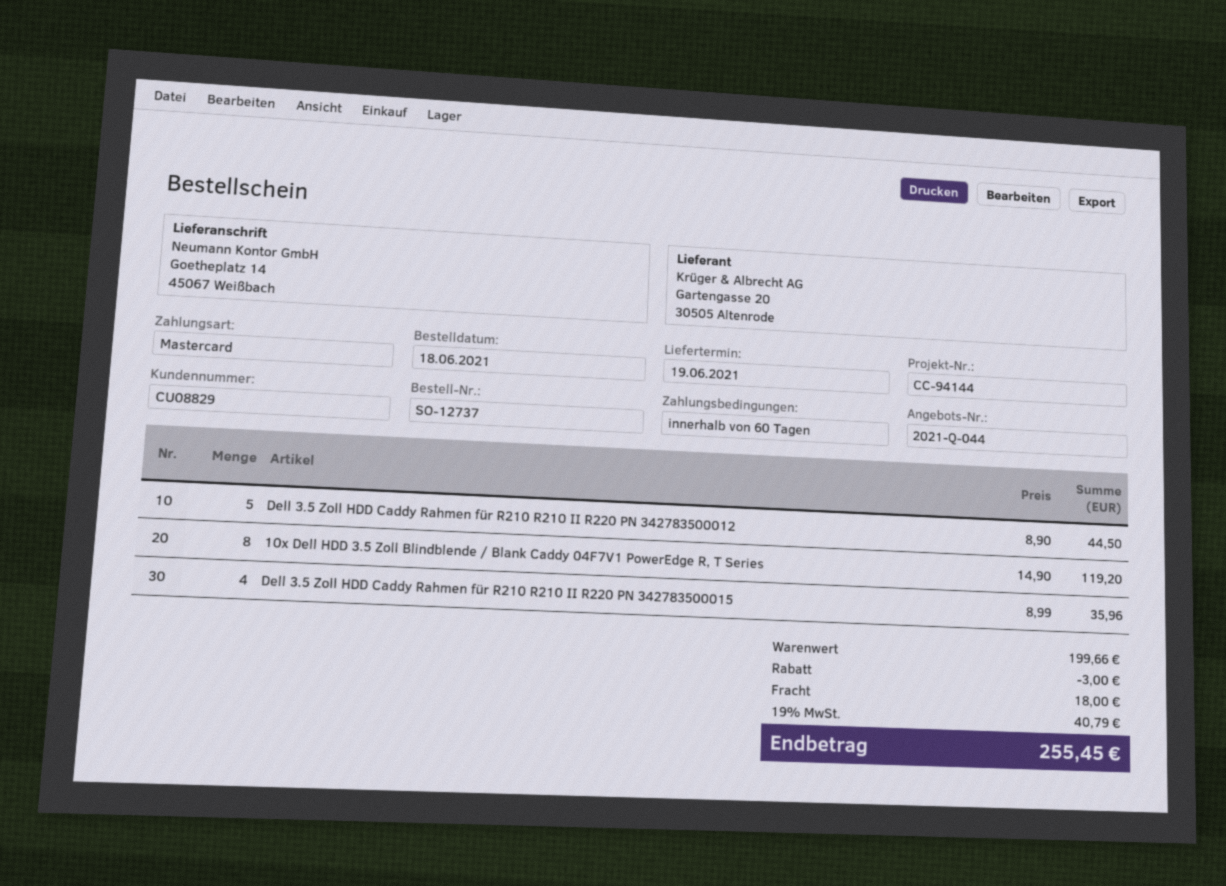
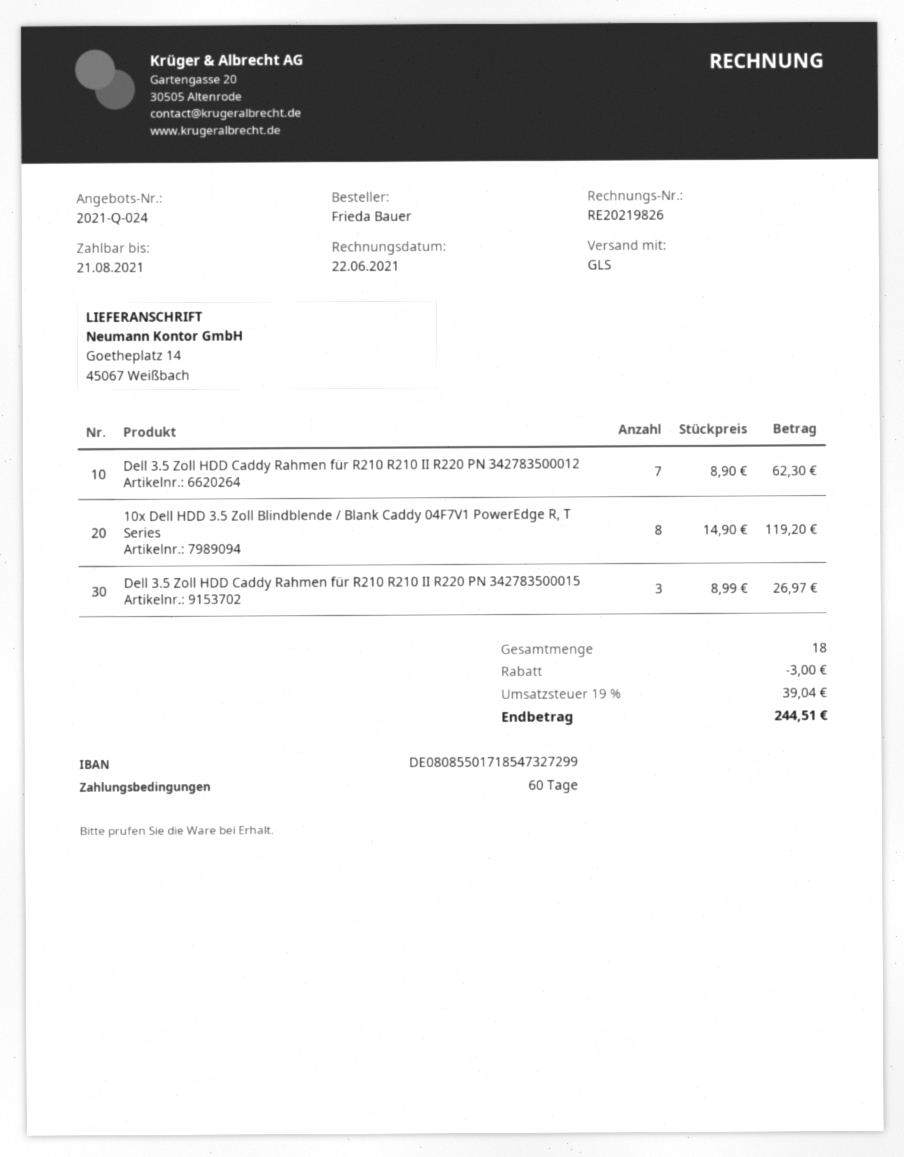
quote number: 2021-Q-044 -> 2021-Q-024
Dell 3.5 Zoll HDD Caddy Rahmen für R210 R210 II R220 PN 342783500012: 5 x 8.90 = 44.50 -> 7 x 8.90 = 62.30
Dell 3.5 Zoll HDD Caddy Rahmen für R210 R210 II R220 PN 342783500015: 4 x 8.99 = 35.96 -> 3 x 8.99 = 26.97
shipping: 18.00 -> none
tax: 19% = 40.79 -> 19% = 39.04
total: 255.45 -> 244.51

